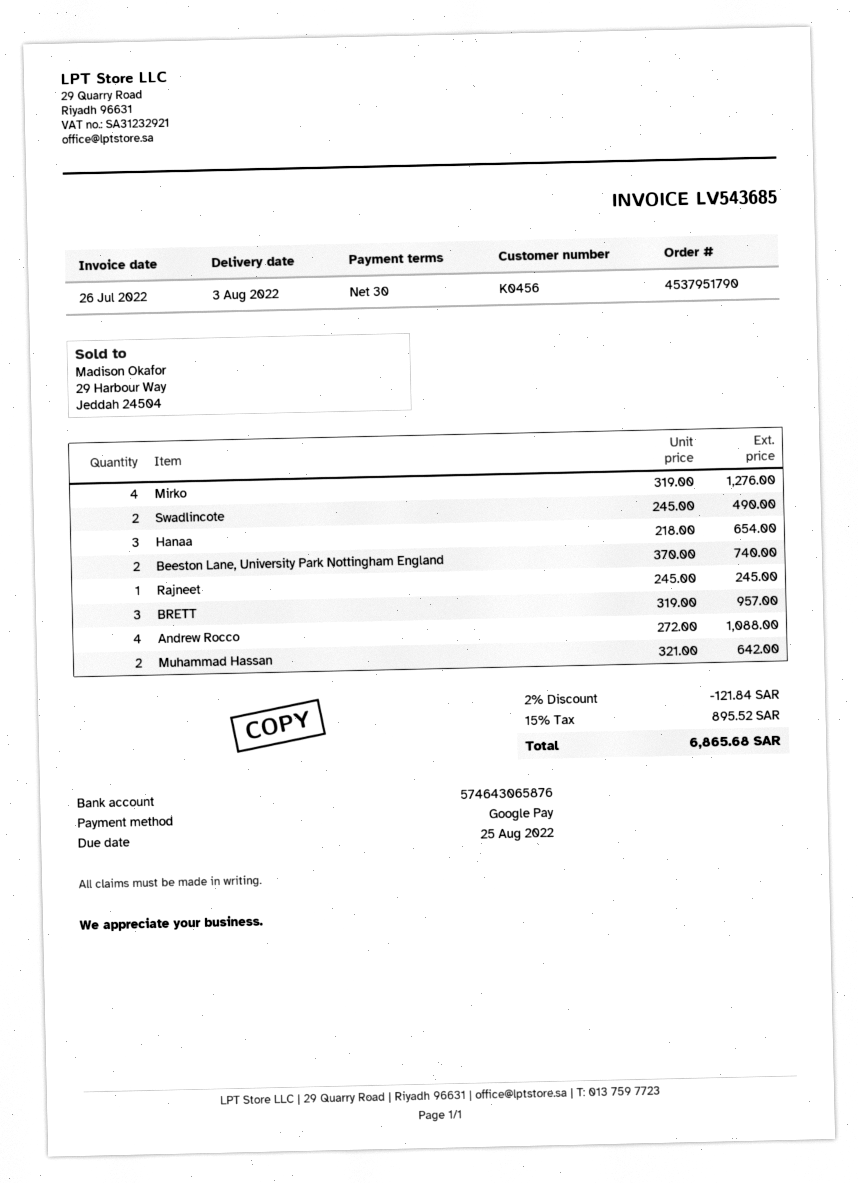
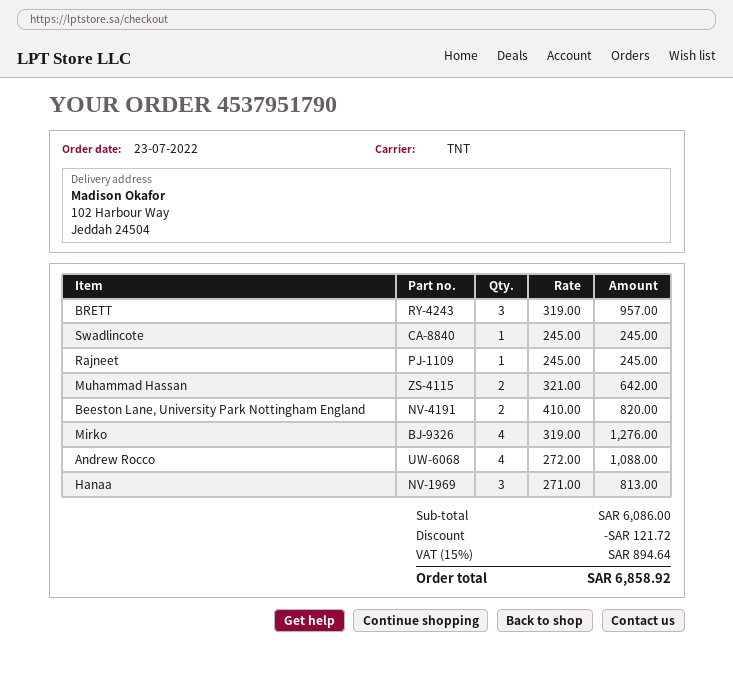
Swadlincote: 2 x 245.00 = 490.00 -> 1 x 245.00 = 245.00
Hanaa: 3 x 218.00 = 654.00 -> 3 x 271.00 = 813.00
Beeston Lane, University Park Nottingham England: 2 x 370.00 = 740.00 -> 2 x 410.00 = 820.00
discount: 121.84 -> 121.72
tax: 15% = 895.52 -> 15% = 894.64
total: 6865.68 -> 6858.92

